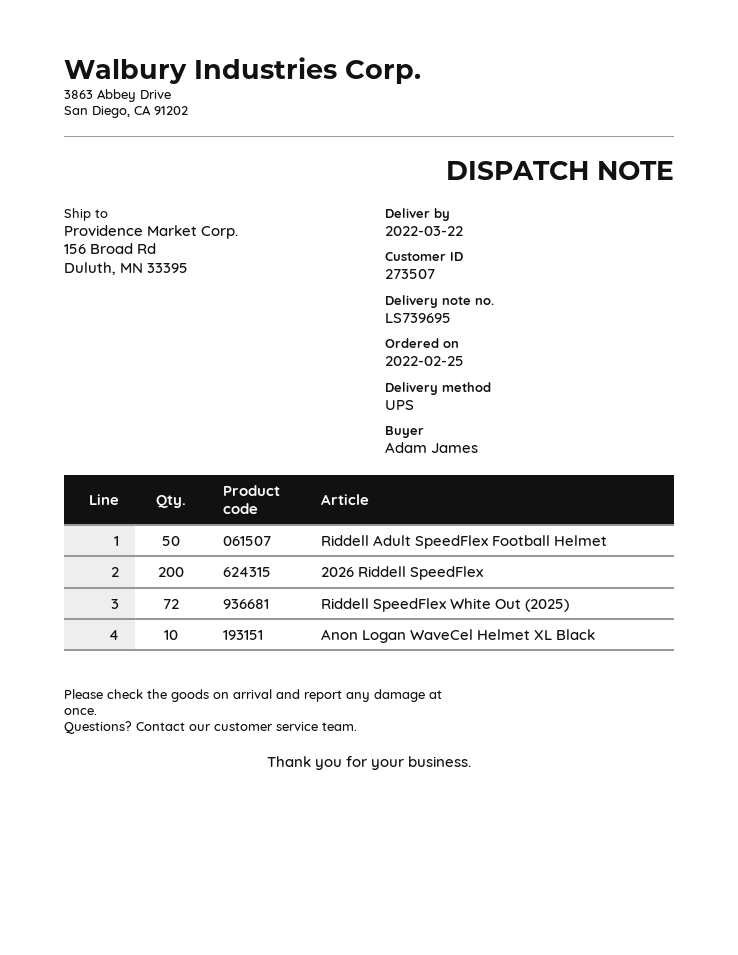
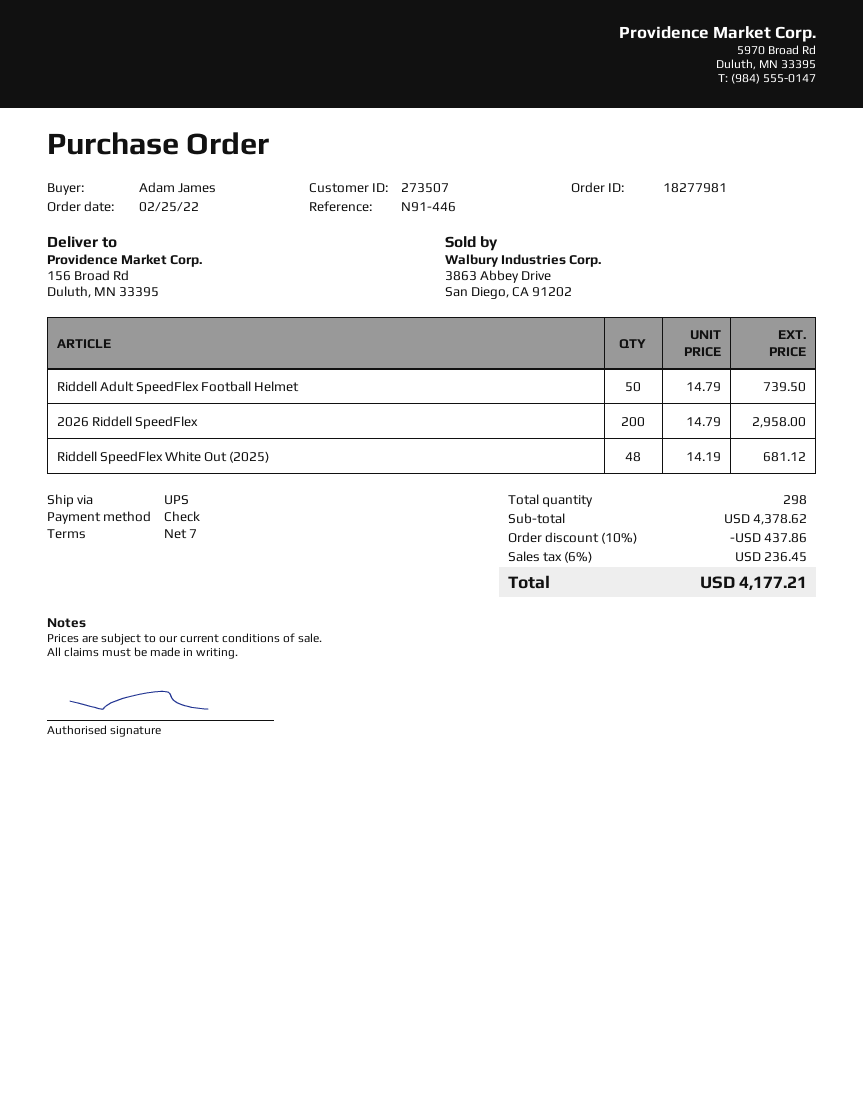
Riddell SpeedFlex White Out (2025): 72 -> 48
Anon Logan WaveCel Helmet XL Black: 10 -> none

